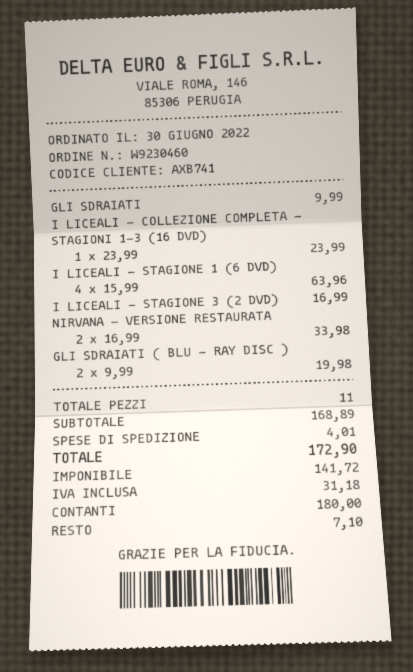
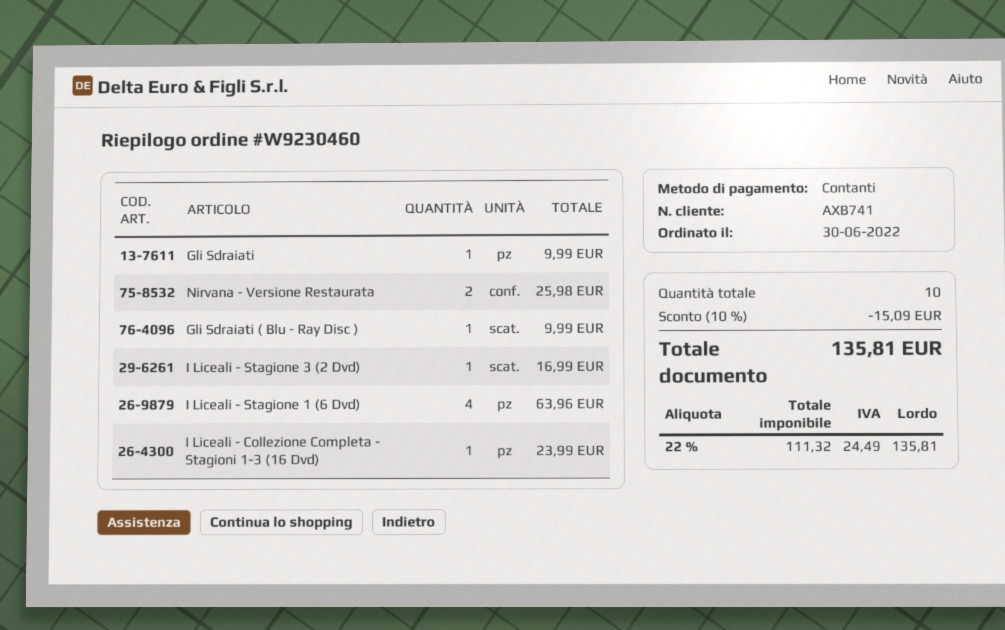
NIRVANA - VERSIONE RESTAURATA: 2 for 33.98 -> 2 for 25.98
GLI SDRAIATI ( BLU - RAY DISC ): 2 for 19.98 -> 1 for 9.99
total quantity: 11 -> 10
discount: none -> 10% = 15.09
shipping: 4.01 -> none
net: 141.72 -> 111.32
tax: 31.18 -> 24.49
total: 172.90 -> 135.81

